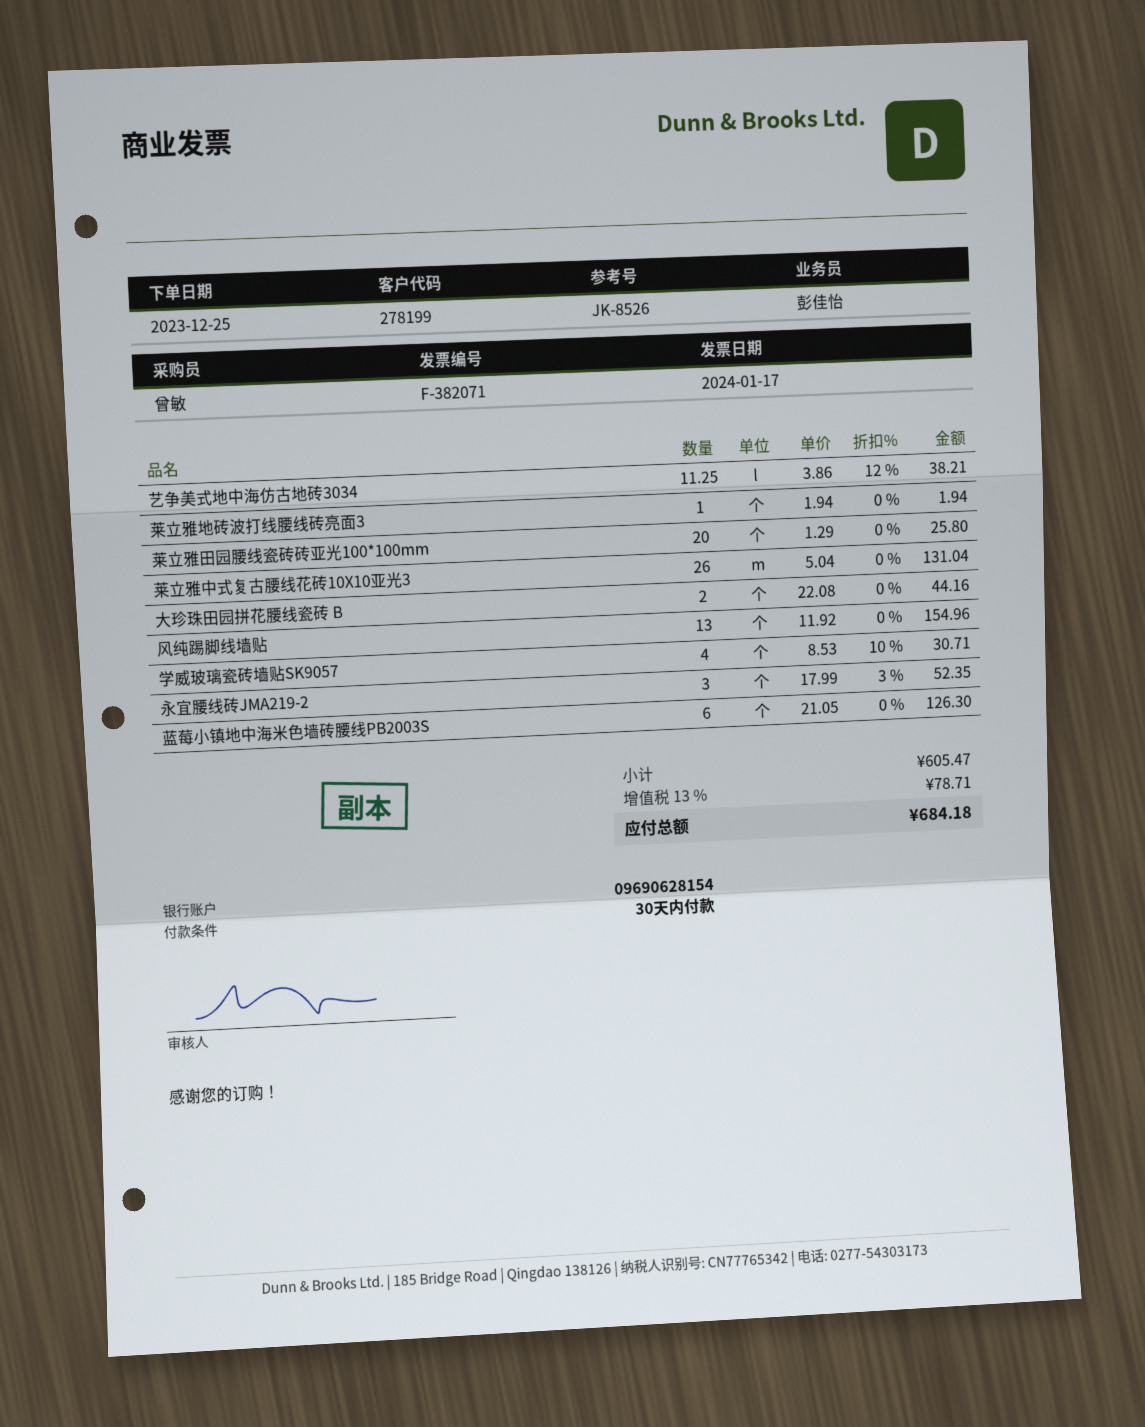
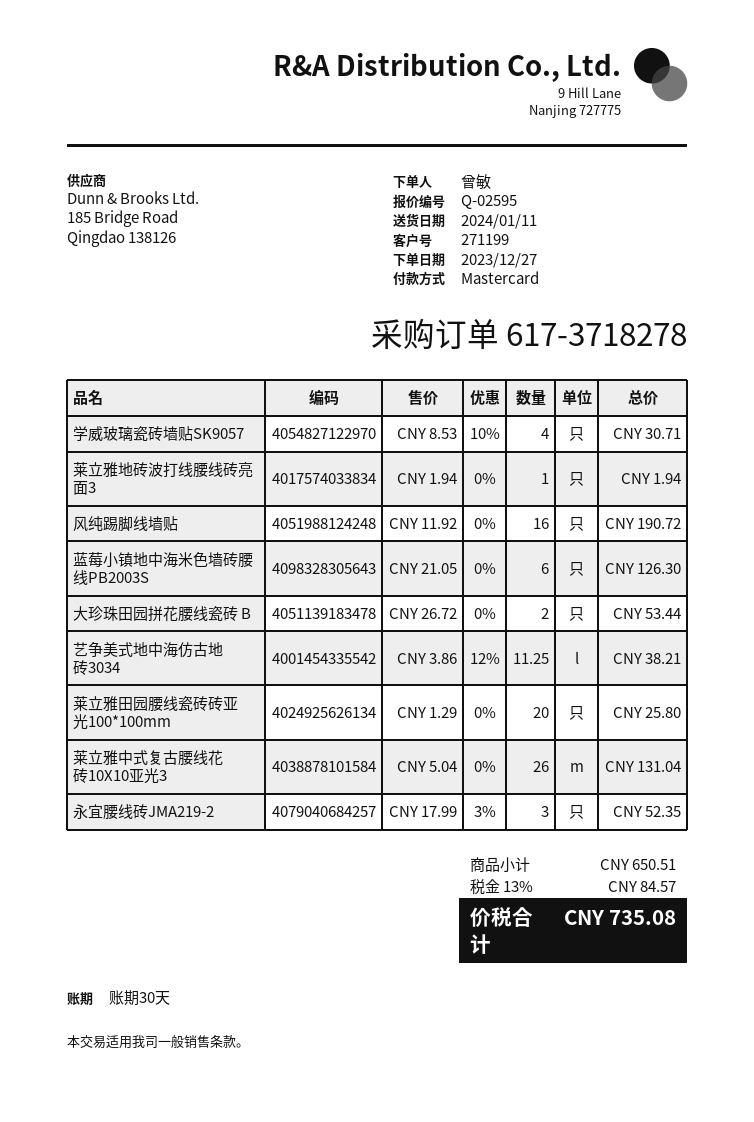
order date: 2023-12-25 -> 2023-12-27
customer number: 278199 -> 271199
大珍珠田园拼花腰线瓷砖 B: 2 x 22.08 = 44.16 -> 2 x 26.72 = 53.44
风纯踢脚线墙贴: 13 x 11.92 = 154.96 -> 16 x 11.92 = 190.72
subtotal: 605.47 -> 650.51
tax: 13% = 78.71 -> 13% = 84.57
total: 684.18 -> 735.08

